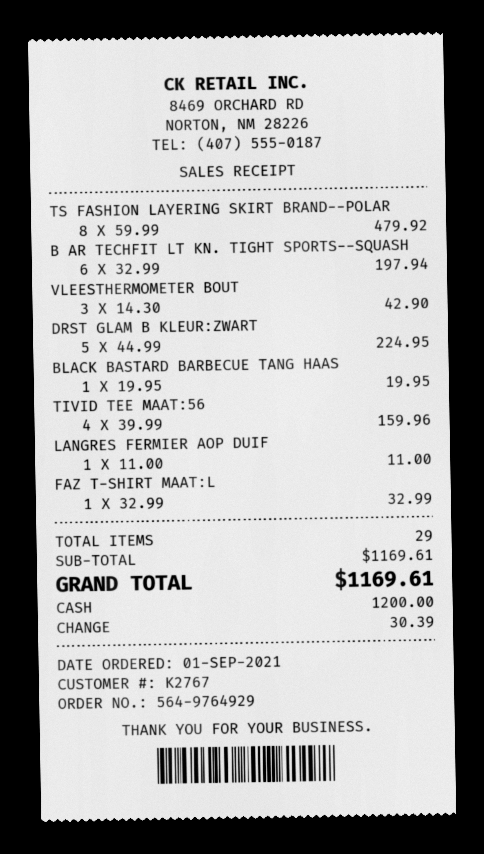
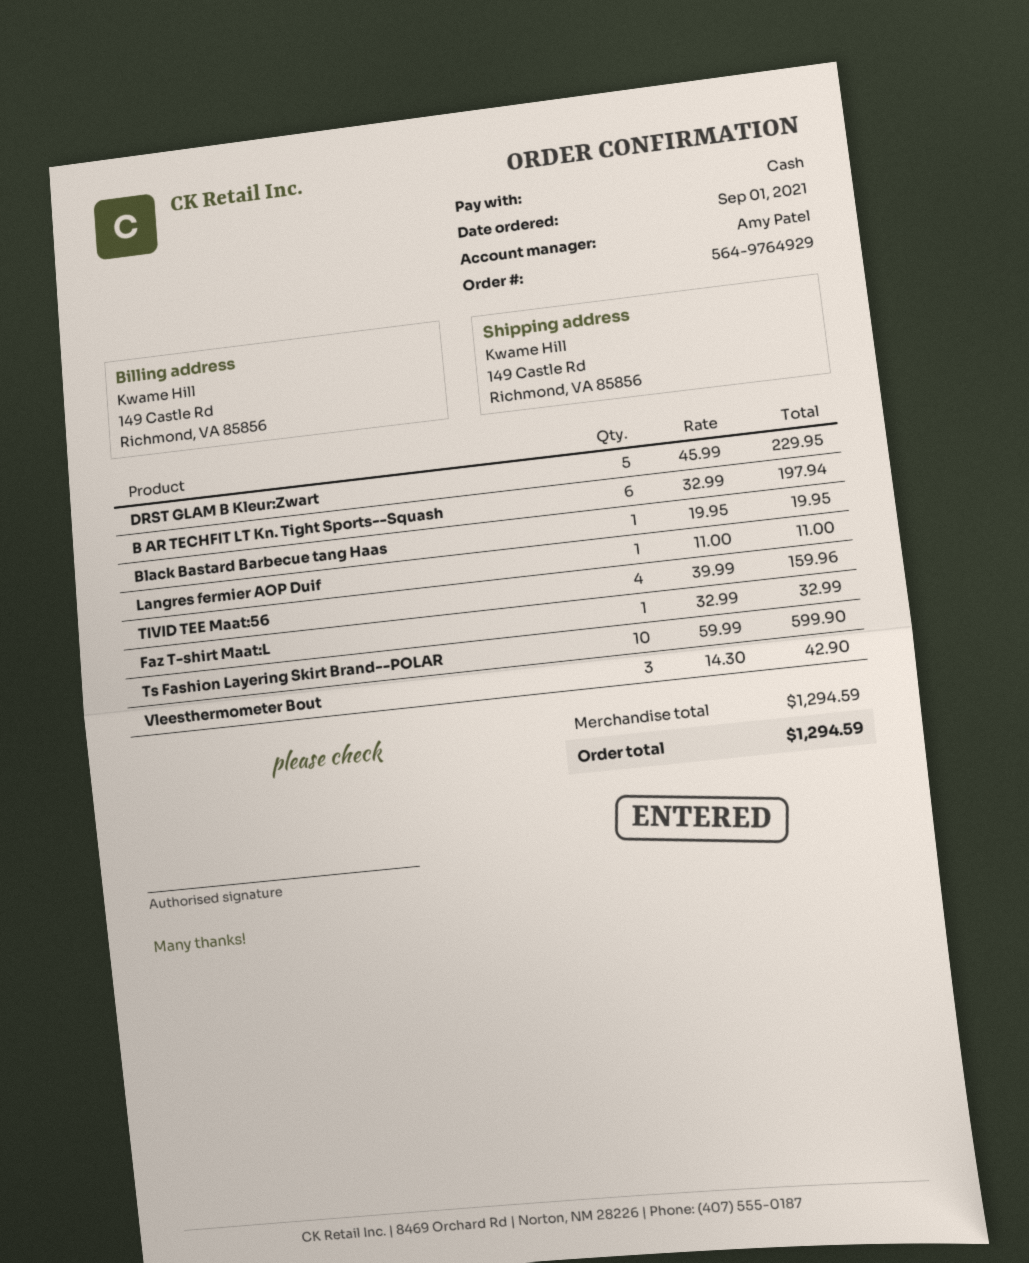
TS FASHION LAYERING SKIRT BRAND--POLAR: 8 x 59.99 = 479.92 -> 10 x 59.99 = 599.90
DRST GLAM B KLEUR:ZWART: 5 x 44.99 = 224.95 -> 5 x 45.99 = 229.95
subtotal: 1169.61 -> 1294.59
total: 1169.61 -> 1294.59

